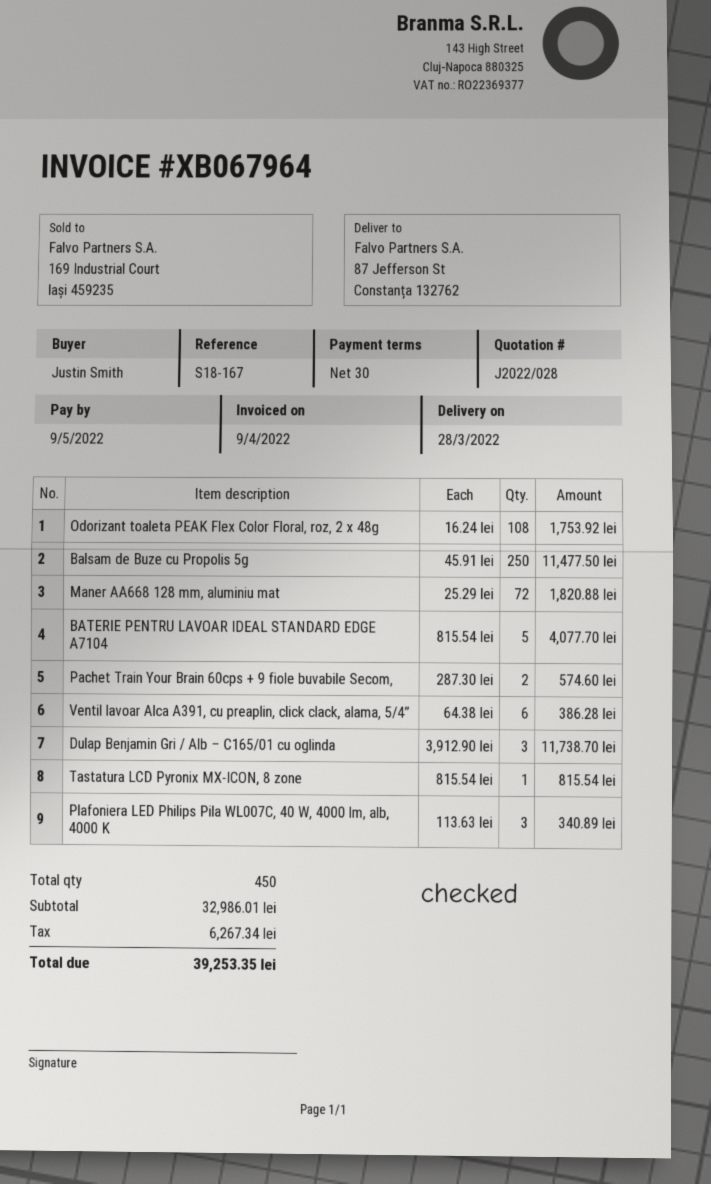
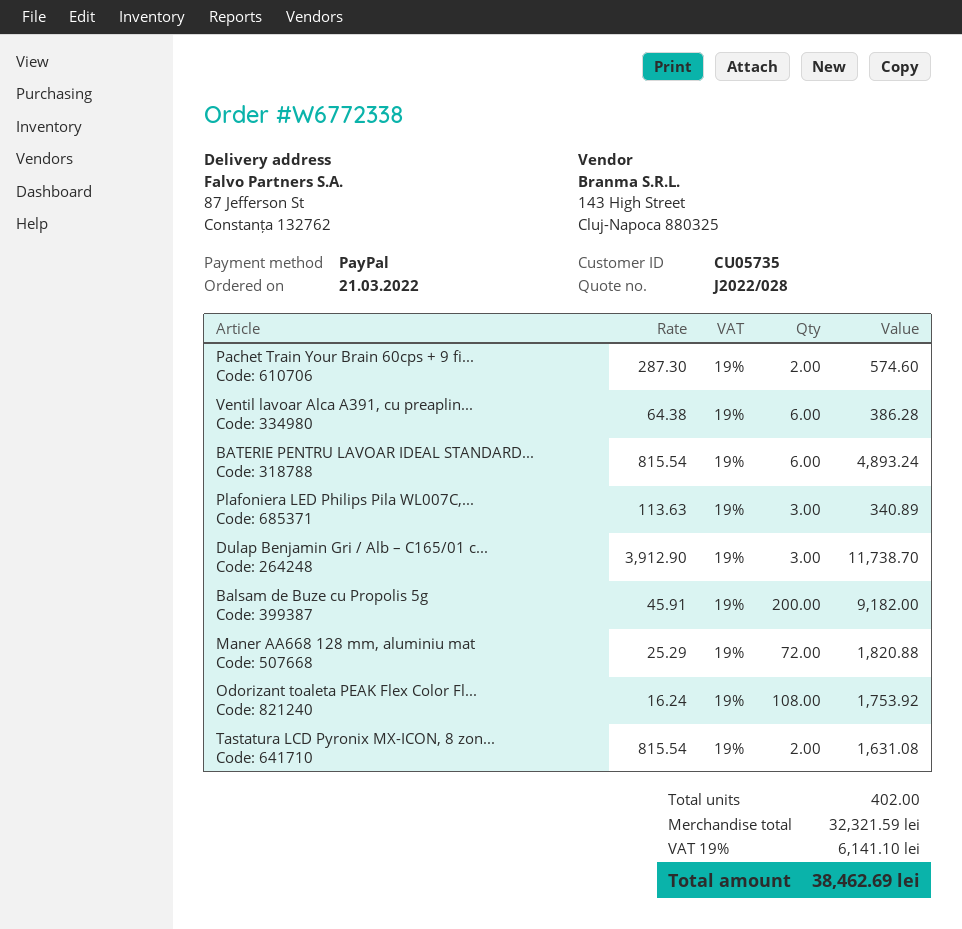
Balsam de Buze cu Propolis 5g: 250 x 45.91 = 11477.50 -> 200 x 45.91 = 9182.00
BATERIE PENTRU LAVOAR IDEAL STANDARD EDGE A7104: 5 x 815.54 = 4077.70 -> 6 x 815.54 = 4893.24
Tastatura LCD Pyronix MX-ICON, 8 zone: 1 x 815.54 = 815.54 -> 2 x 815.54 = 1631.08
total quantity: 450 -> 402
subtotal: 32986.01 -> 32321.59
tax: 6267.34 -> 6141.10
total: 39253.35 -> 38462.69

